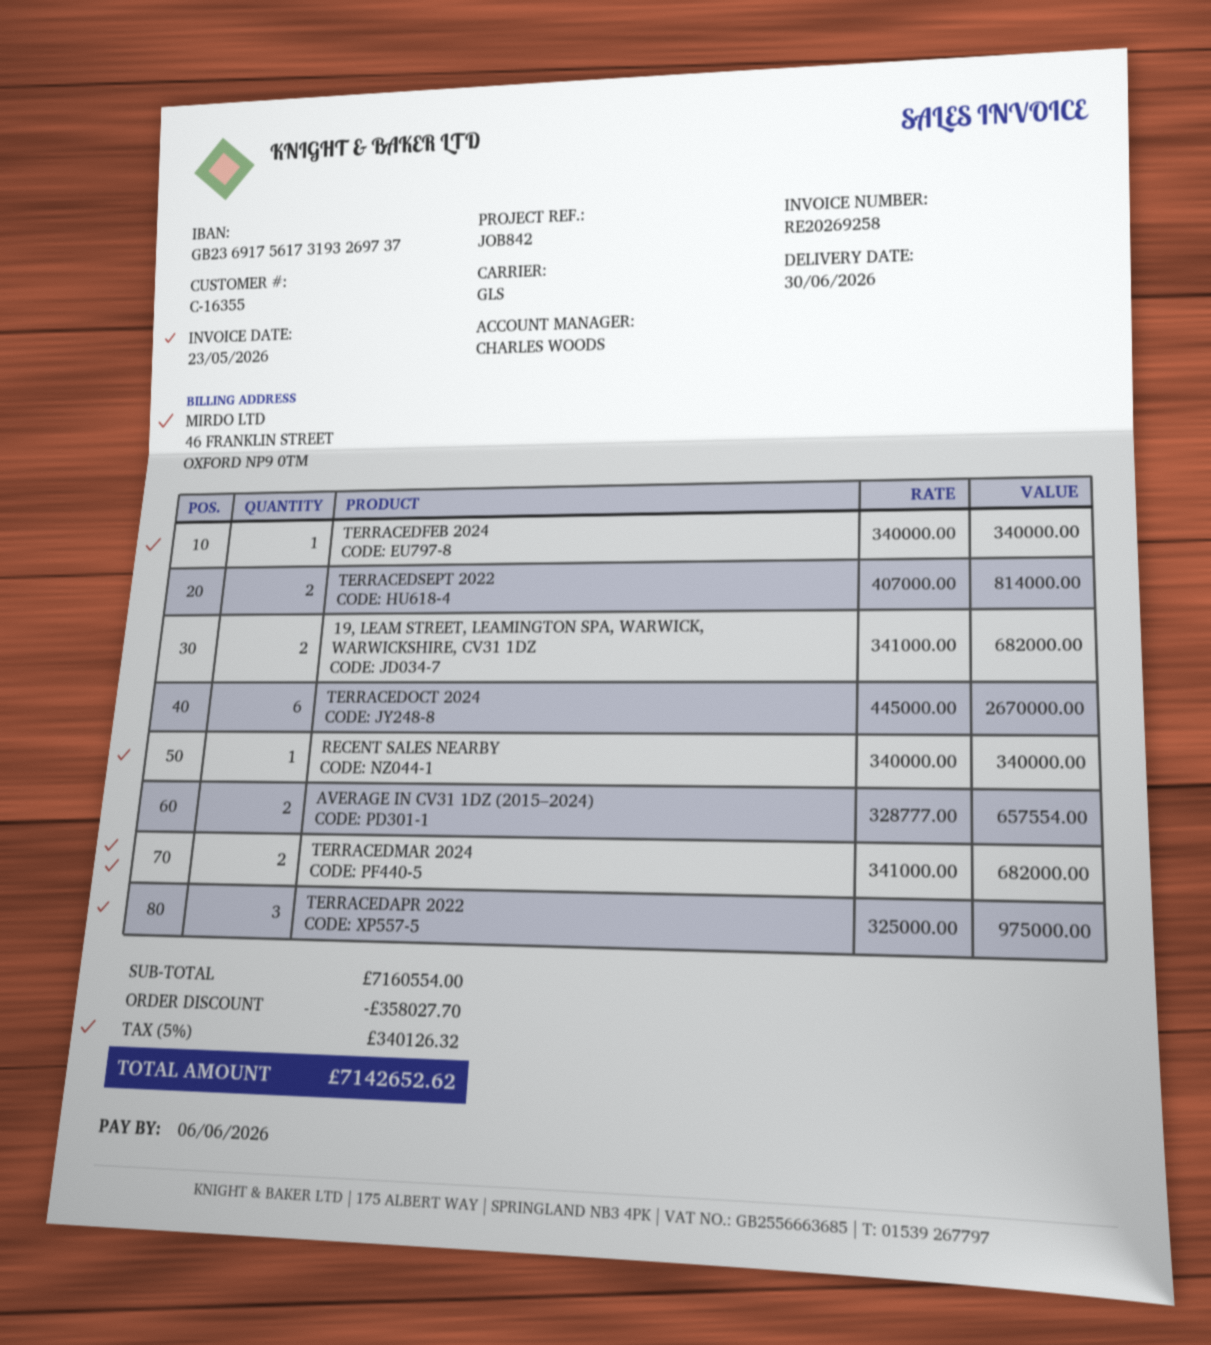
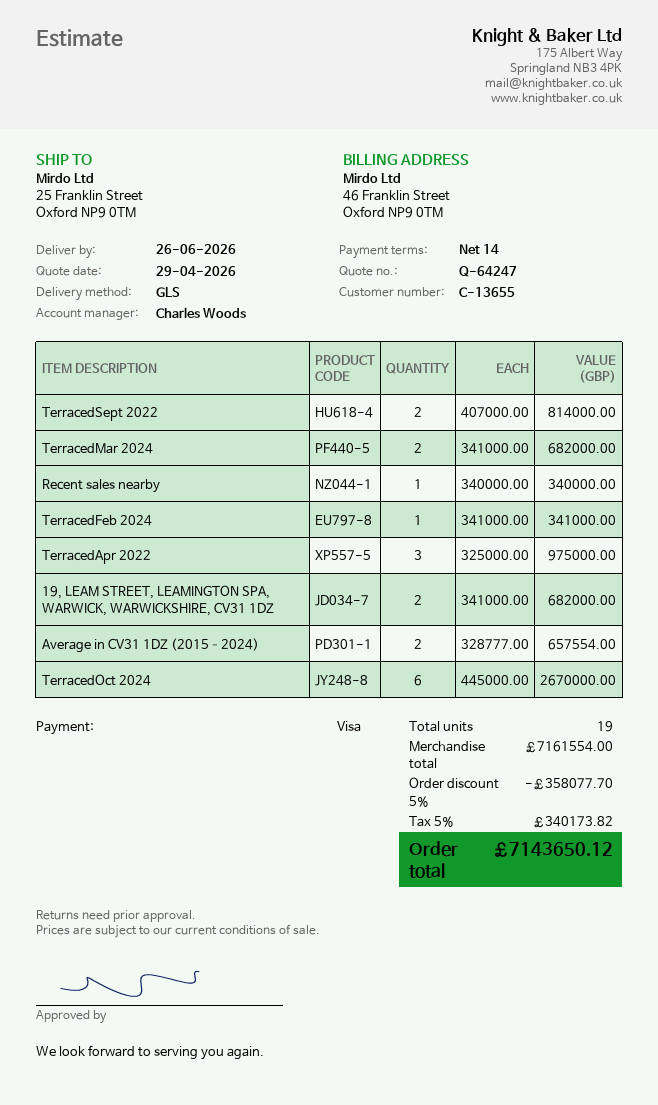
delivery date: 2026-06-30 -> 2026-06-26
customer number: C-16355 -> C-13655
TERRACEDFEB 2024: 1 x 340000.00 = 340000.00 -> 1 x 341000.00 = 341000.00
subtotal: 7160554.00 -> 7161554.00
discount: 358027.70 -> 358077.70
tax: 5% = 340126.32 -> 5% = 340173.82
total: 7142652.62 -> 7143650.12

